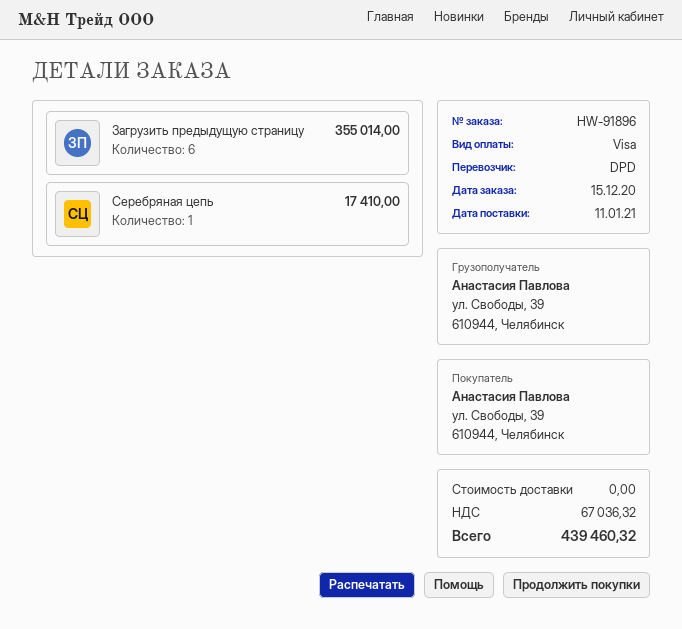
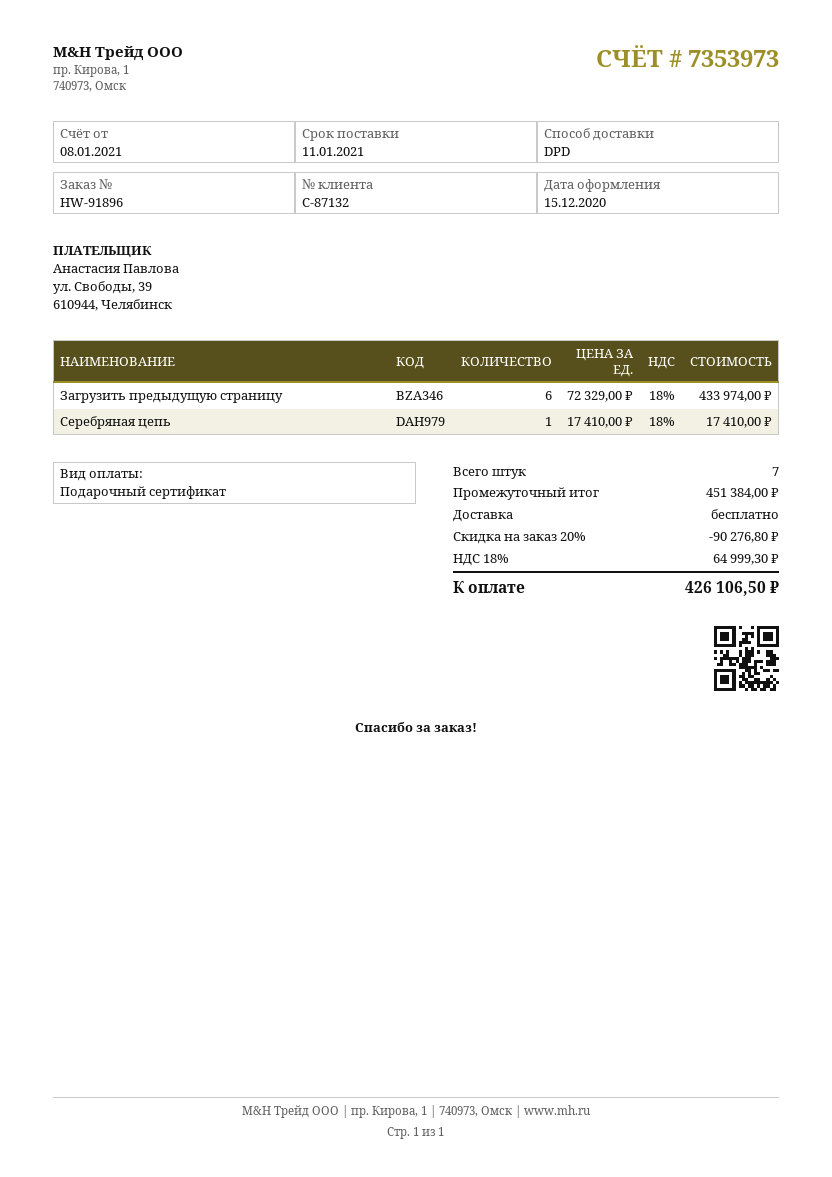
payment method: Visa -> gift card
Загрузить предыдущую страницу: 6 for 355014.00 -> 6 for 433974.00
discount: none -> 20% = 90276.80
tax: 67036.32 -> 64999.30
total: 439460.32 -> 426106.50

